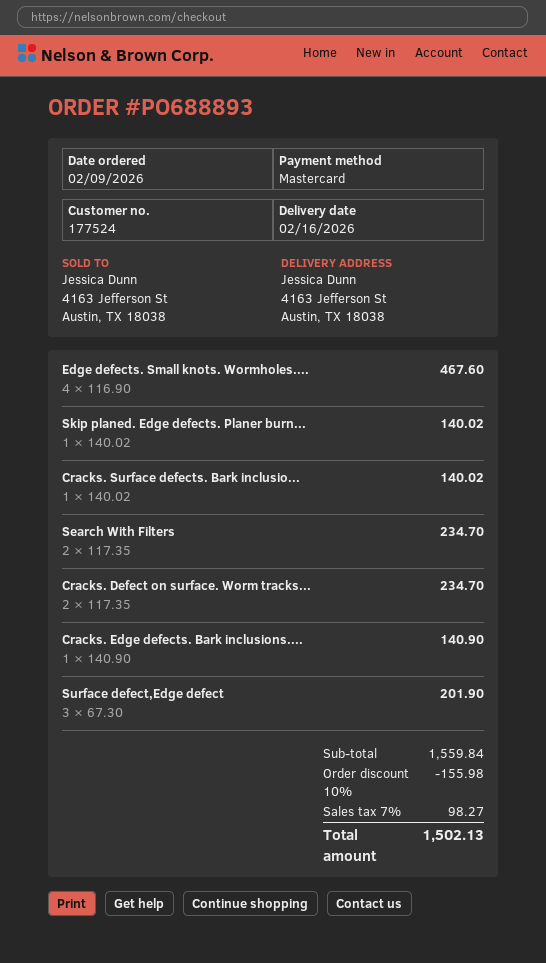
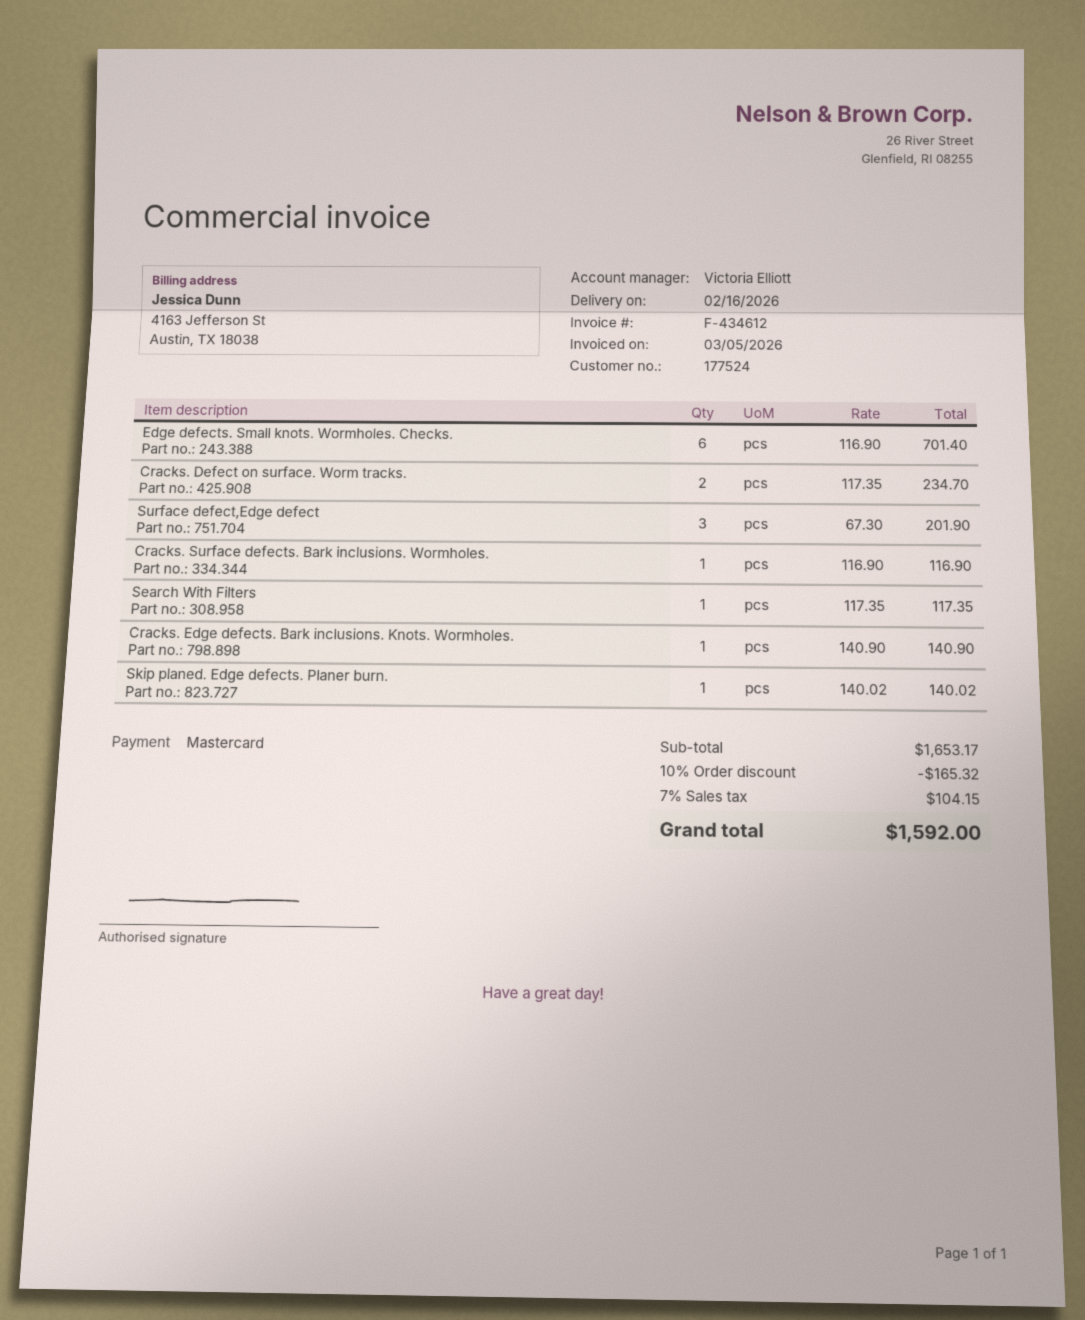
Edge defects. Small knots. Wormholes....: 4 x 116.90 = 467.60 -> 6 x 116.90 = 701.40
Cracks. Surface defects. Bark inclusio...: 1 x 140.02 = 140.02 -> 1 x 116.90 = 116.90
Search With Filters: 2 x 117.35 = 234.70 -> 1 x 117.35 = 117.35
subtotal: 1559.84 -> 1653.17
discount: 10% = 155.98 -> 10% = 165.32
tax: 7% = 98.27 -> 7% = 104.15
total: 1502.13 -> 1592.00

